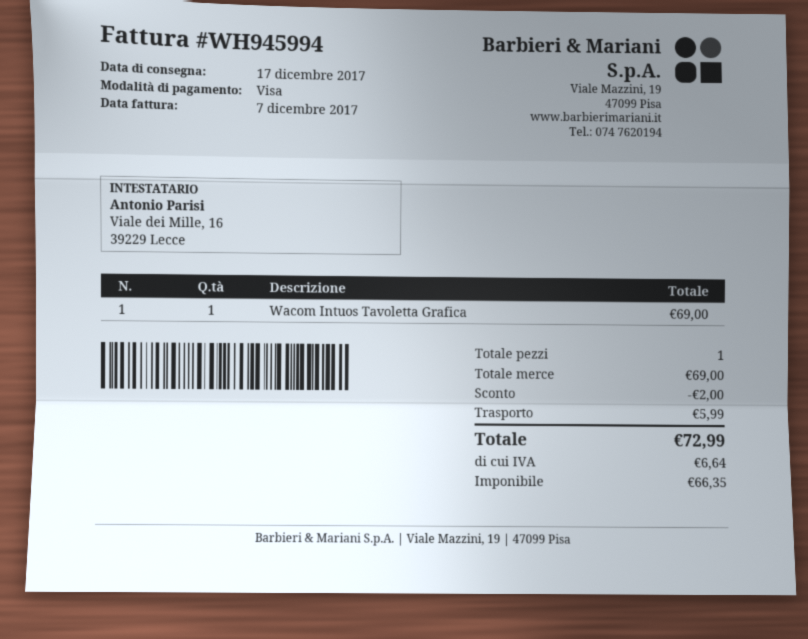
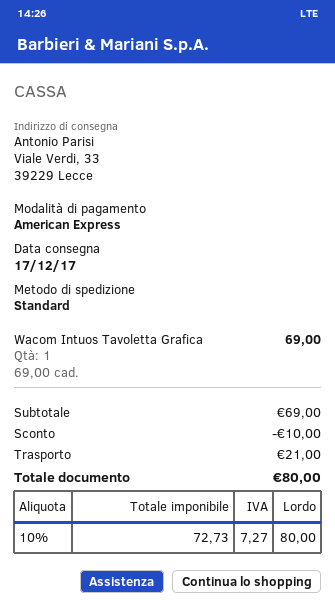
payment method: Visa -> American Express
discount: 2.00 -> 10.00
shipping: 5.99 -> 21.00
net: 66.35 -> 72.73
tax: 6.64 -> 7.27
total: 72.99 -> 80.00

